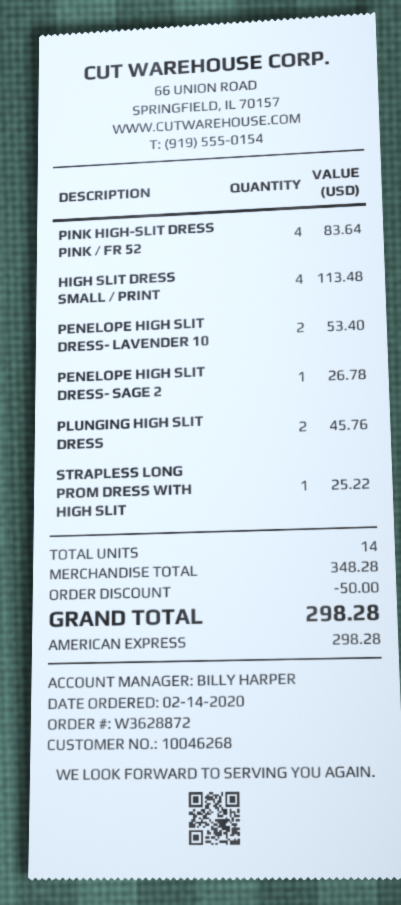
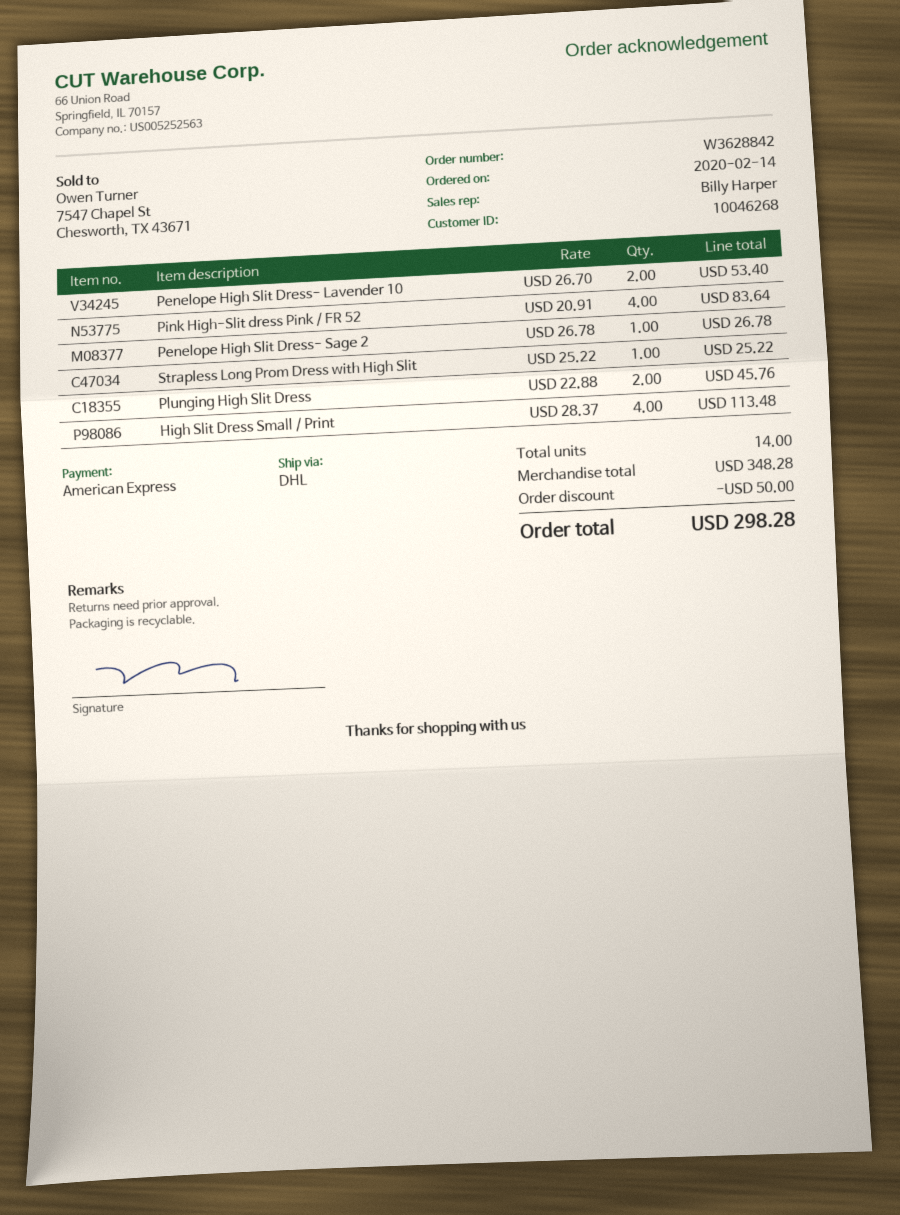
order number: W3628872 -> W3628842

